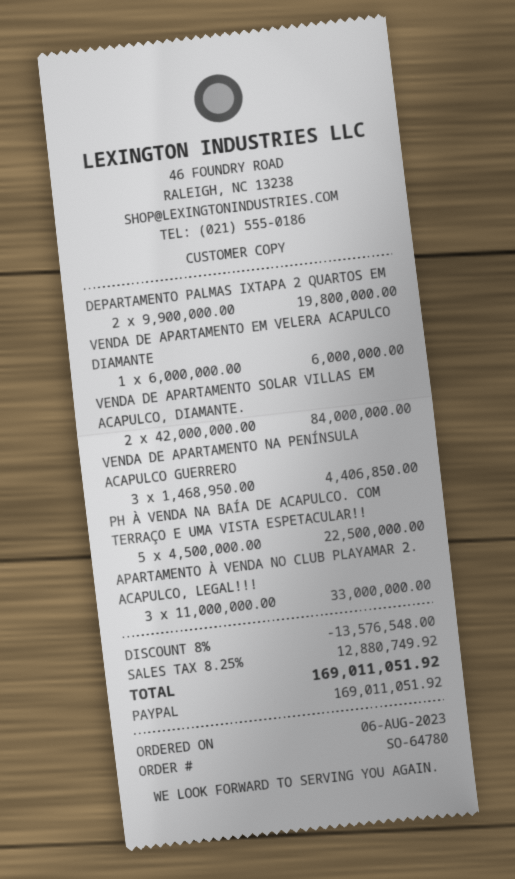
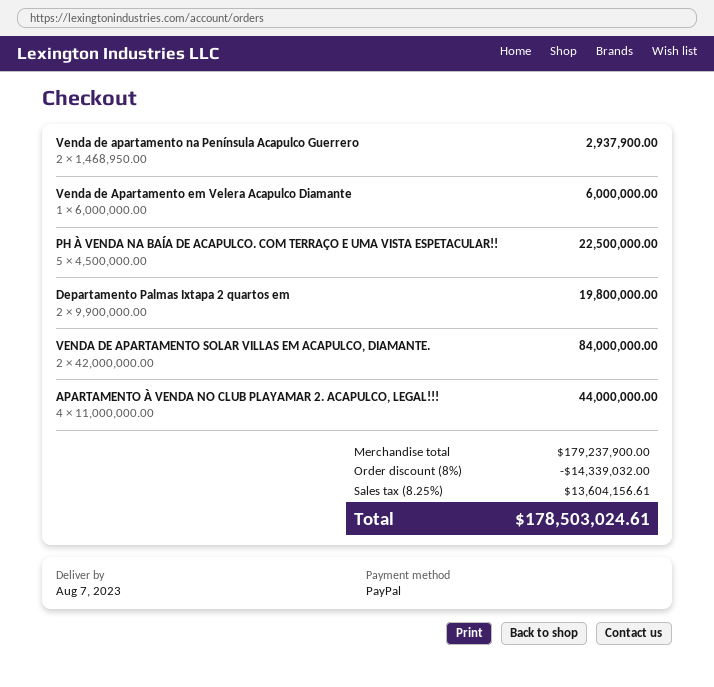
VENDA DE APARTAMENTO NA PENÍNSULA ACAPULCO GUERRERO: 3 x 1468950.00 = 4406850.00 -> 2 x 1468950.00 = 2937900.00
APARTAMENTO À VENDA NO CLUB PLAYAMAR 2. ACAPULCO, LEGAL!!!: 3 x 11000000.00 = 33000000.00 -> 4 x 11000000.00 = 44000000.00
discount: 8% = 13576548.00 -> 8% = 14339032.00
tax: 8.25% = 12880749.92 -> 8.25% = 13604156.61
total: 169011051.92 -> 178503024.61

